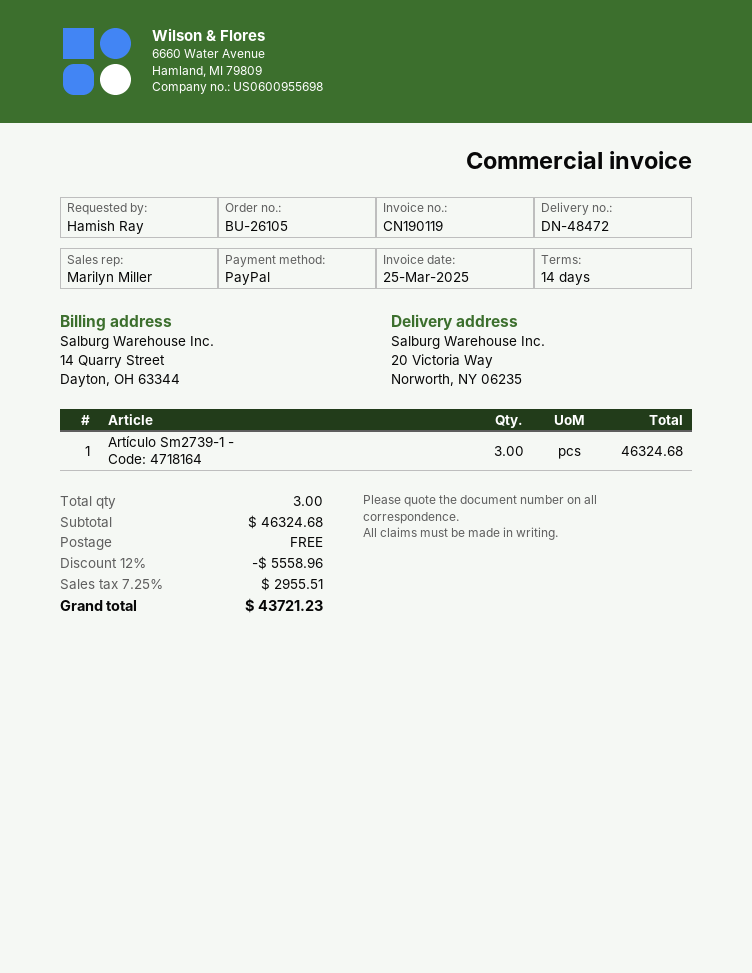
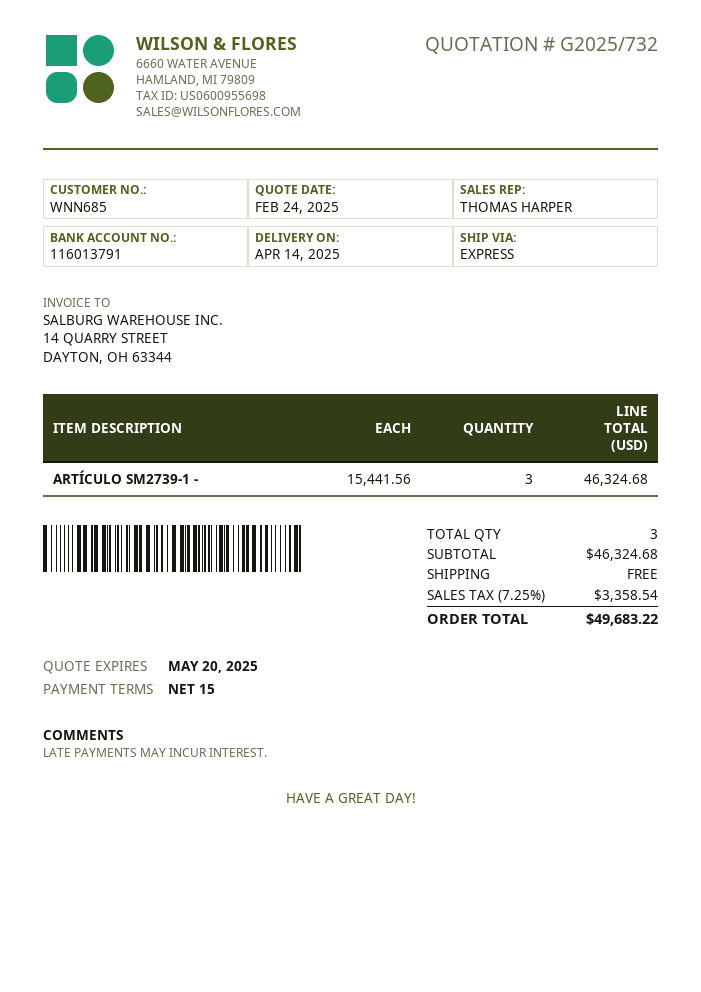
payment terms: 14 days -> 15 days
sales rep: Marilyn Miller -> THOMAS HARPER
discount: 12% = 5558.96 -> none
tax: 7.25% = 2955.51 -> 7.25% = 3358.54
total: 43721.23 -> 49683.22

